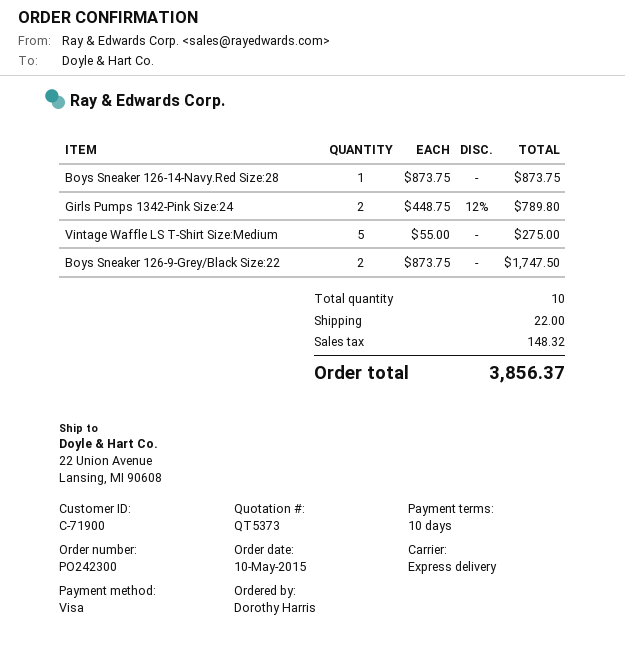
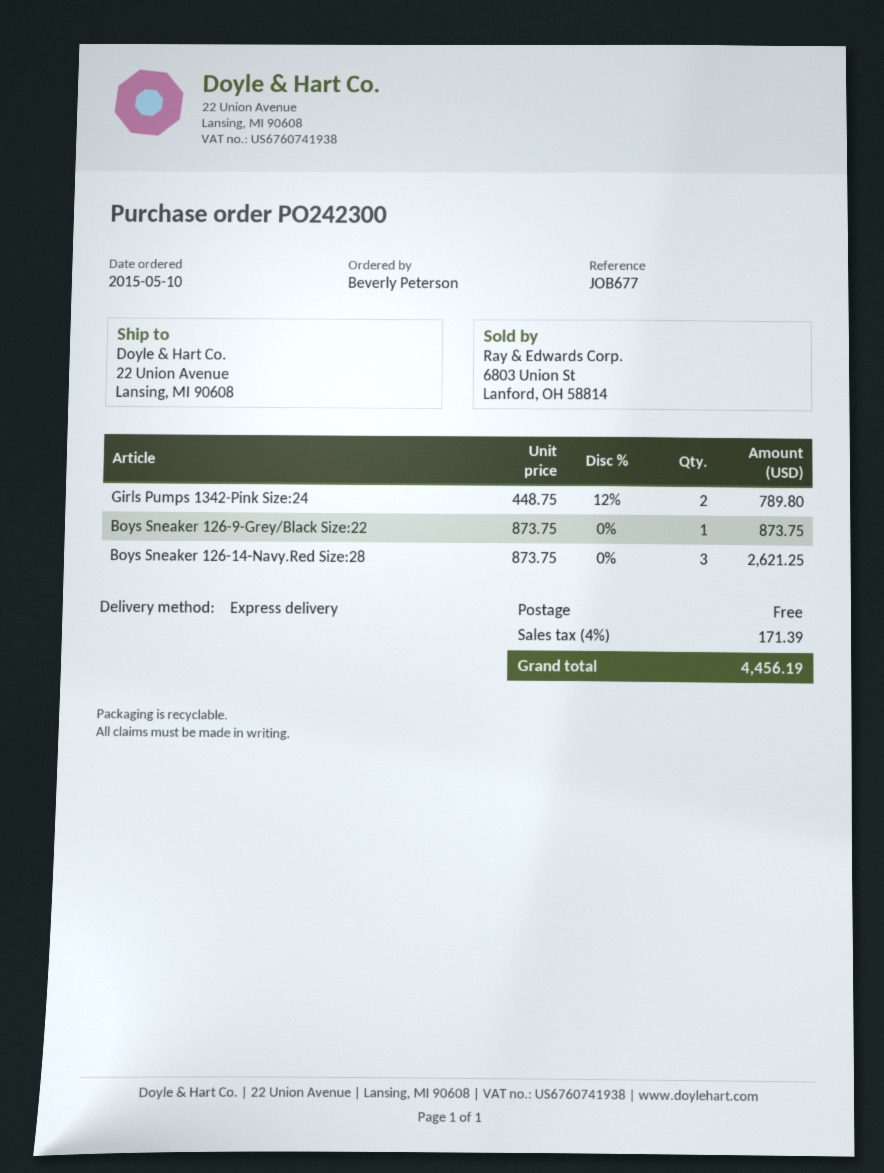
ordered by: Dorothy Harris -> Beverly Peterson
Boys Sneaker 126-14-Navy.Red Size:28: 1 x 873.75 = 873.75 -> 3 x 873.75 = 2621.25
Vintage Waffle LS T-Shirt Size:Medium: 5 x 55.00 = 275.00 -> none
Boys Sneaker 126-9-Grey/Black Size:22: 2 x 873.75 = 1747.50 -> 1 x 873.75 = 873.75
shipping: 22.00 -> 0.00
tax: 148.32 -> 171.39
total: 3856.37 -> 4456.19

